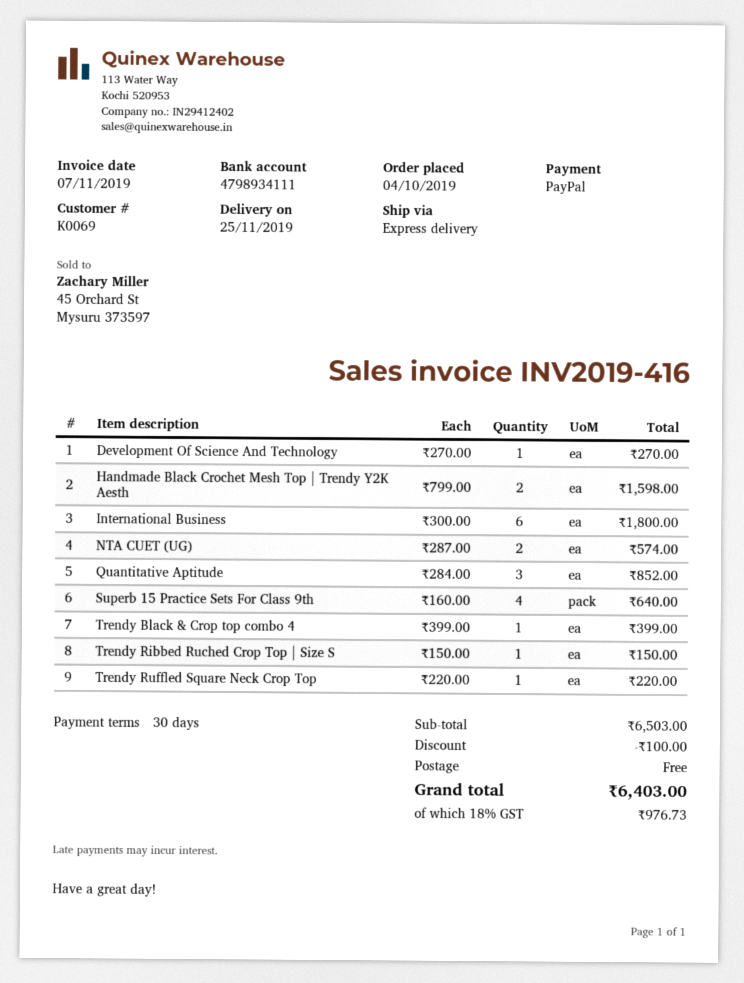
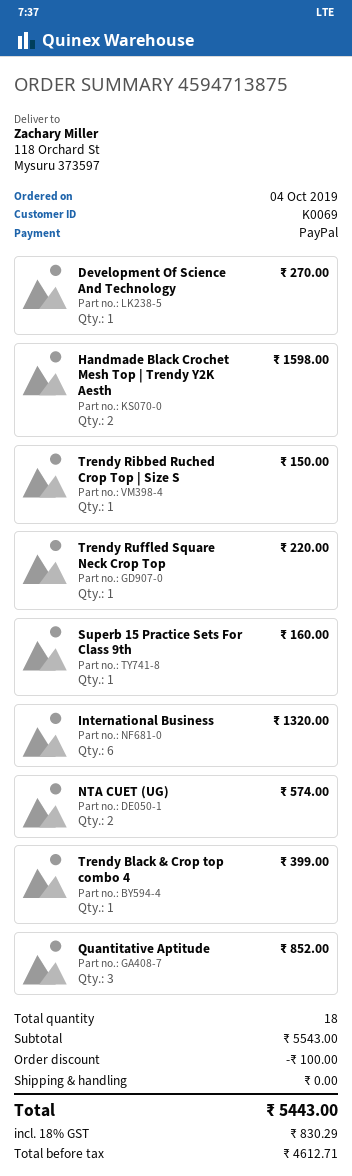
International Business: 6 for 1800.00 -> 6 for 1320.00
Superb 15 Practice Sets For Class 9th: 4 for 640.00 -> 1 for 160.00
subtotal: 6503.00 -> 5543.00
tax: 18% = 976.73 -> 18% = 830.29
total: 6403.00 -> 5443.00

